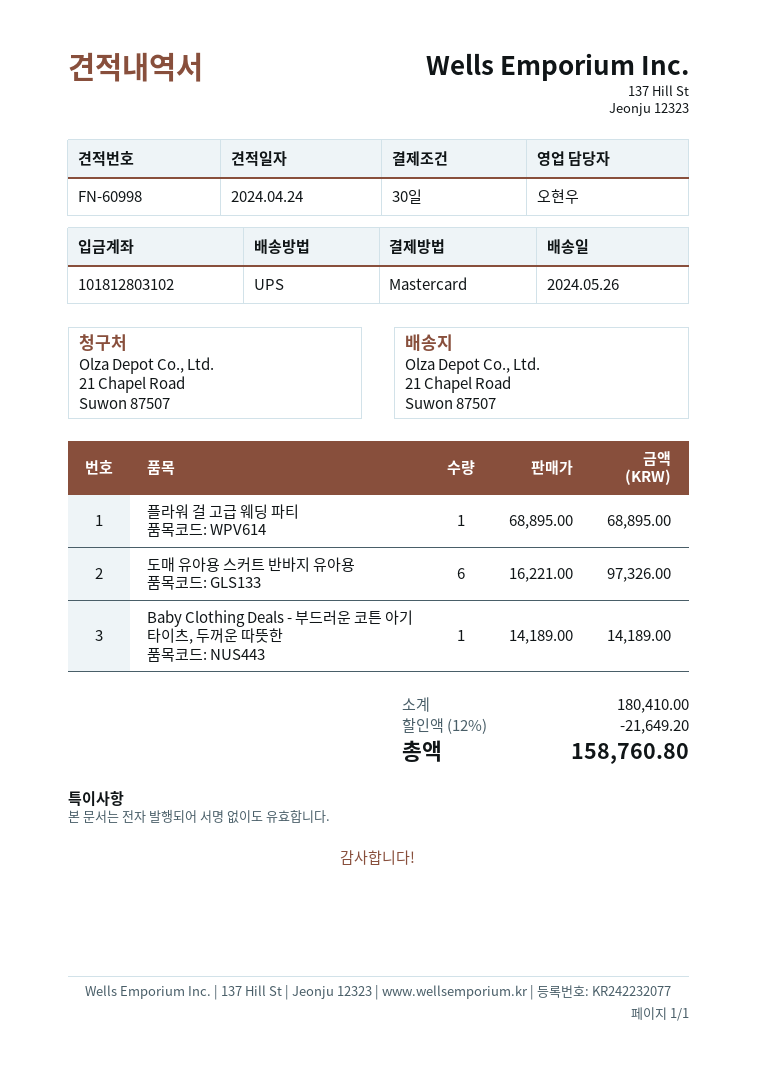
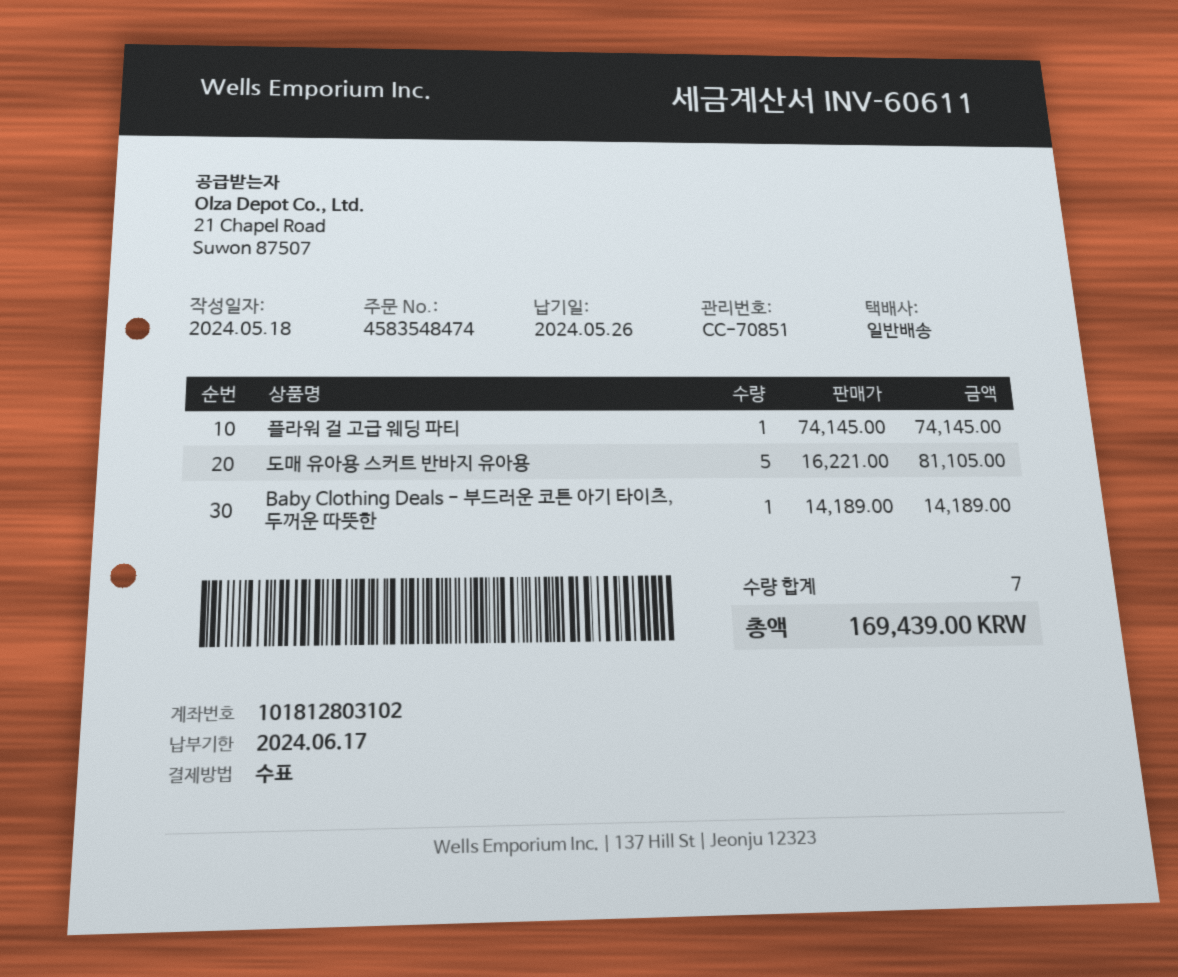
payment method: Mastercard -> cheque
shipping method: UPS -> standard
플라워 걸 고급 웨딩 파티: 1 x 68895.00 = 68895.00 -> 1 x 74145.00 = 74145.00
도매 유아용 스커트 반바지 유아용: 6 x 16221.00 = 97326.00 -> 5 x 16221.00 = 81105.00
discount: 12% = 21649.20 -> none
total: 158760.80 -> 169439.00

